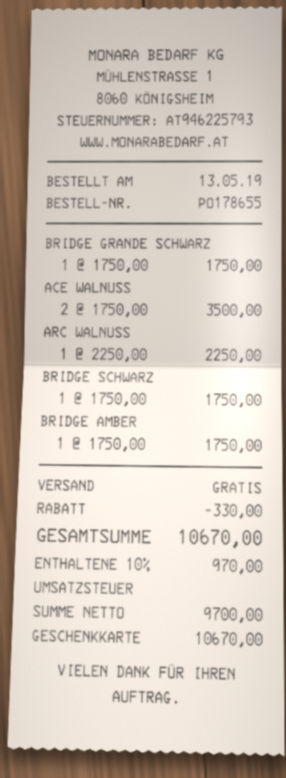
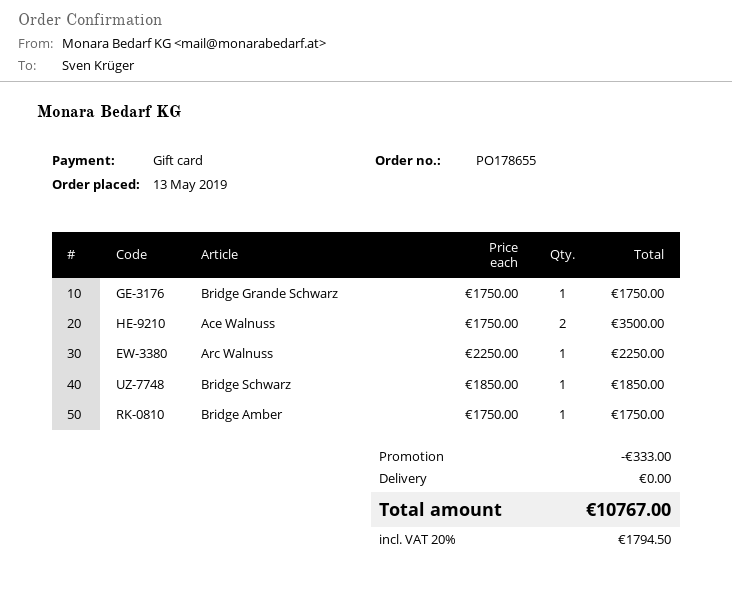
BRIDGE SCHWARZ: 1 x 1750.00 = 1750.00 -> 1 x 1850.00 = 1850.00
discount: 330.00 -> 333.00
tax: 10% = 970.00 -> 20% = 1794.50
total: 10670.00 -> 10767.00

